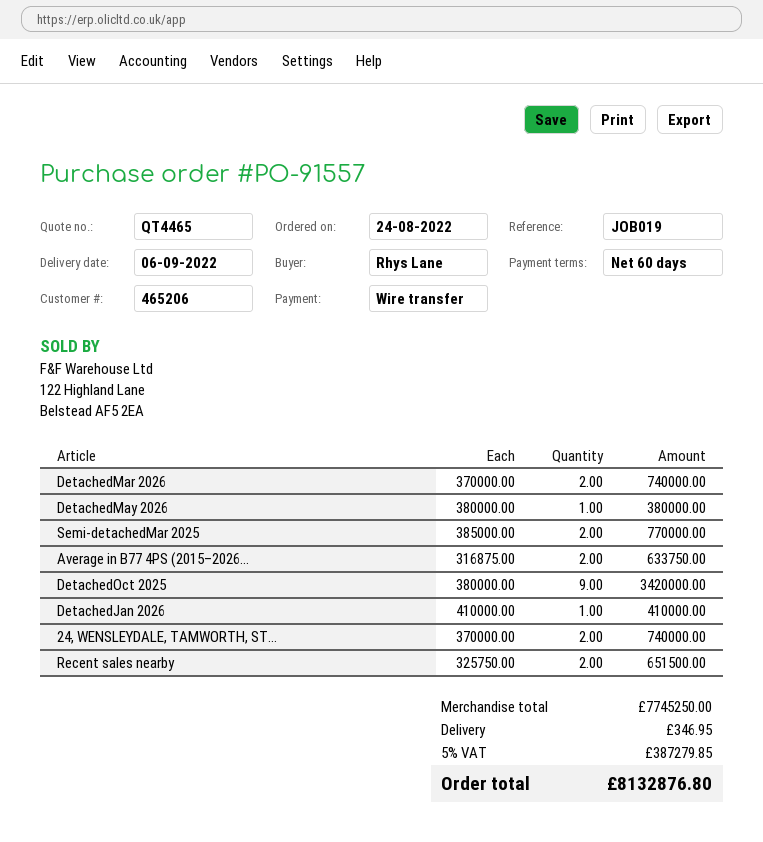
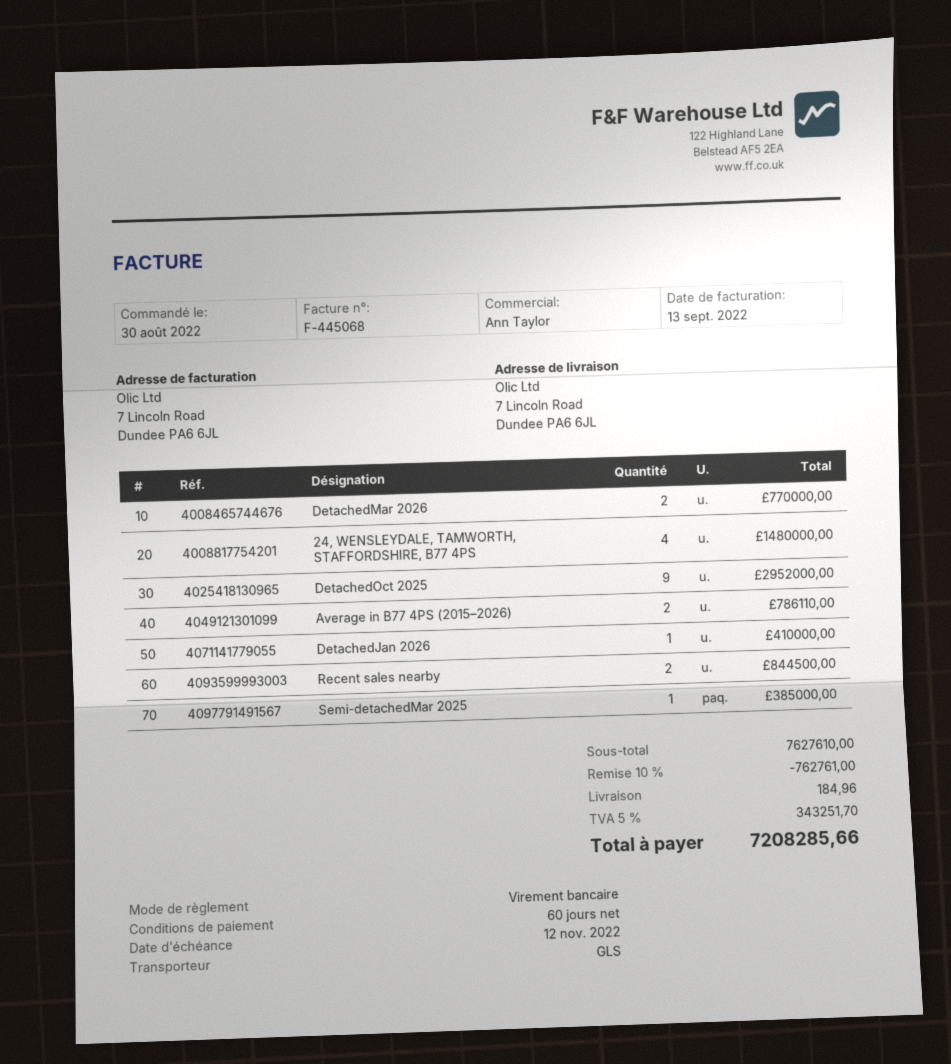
order date: 2022-08-24 -> 2022-08-30
DetachedMar 2026: 2 for 740000.00 -> 2 for 770000.00
DetachedMay 2026: 1 for 380000.00 -> none
Semi-detachedMar 2025: 2 for 770000.00 -> 1 for 385000.00
Average in B77 4PS (2015–2026...: 2 for 633750.00 -> 2 for 786110.00
DetachedOct 2025: 9 for 3420000.00 -> 9 for 2952000.00
24, WENSLEYDALE, TAMWORTH, ST...: 2 for 740000.00 -> 4 for 1480000.00
Recent sales nearby: 2 for 651500.00 -> 2 for 844500.00
subtotal: 7745250.00 -> 7627610.00
discount: none -> 10% = 762761.00
shipping: 346.95 -> 184.96
tax: 5% = 387279.85 -> 5% = 343251.70
total: 8132876.80 -> 7208285.66

